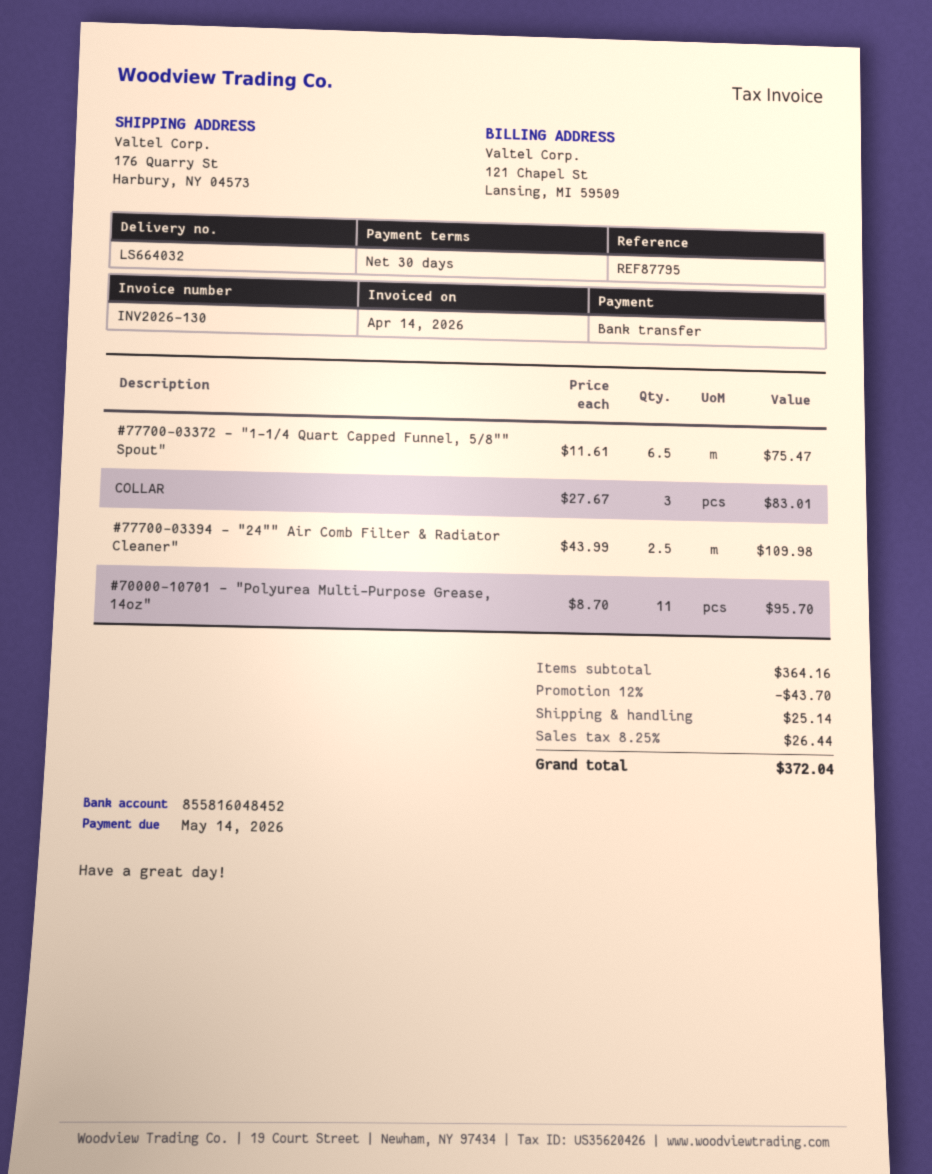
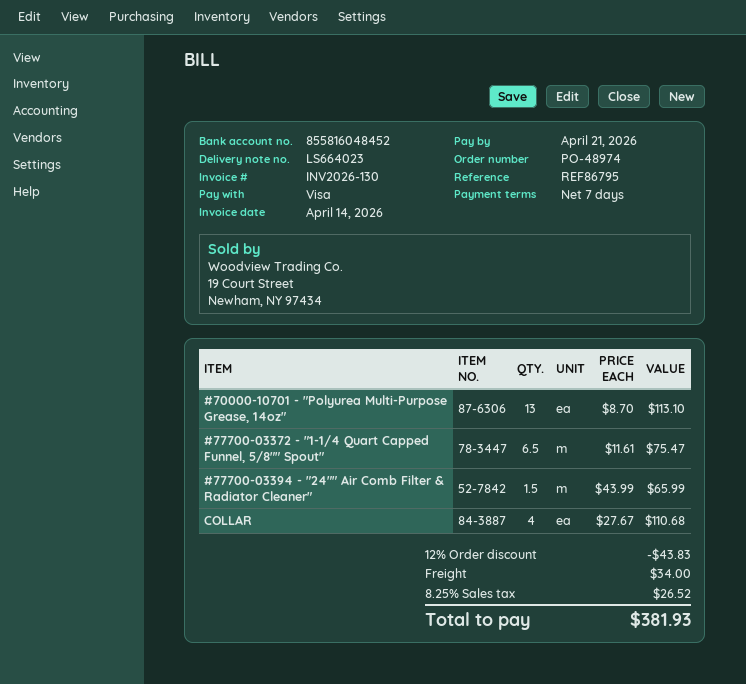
delivery note number: LS664032 -> LS664023
payment terms: 30 days -> 7 days
due date: 2026-05-14 -> 2026-04-21
reference: REF87795 -> REF86795
payment method: bank transfer -> Visa
COLLAR: 3 x 27.67 = 83.01 -> 4 x 27.67 = 110.68
#77700-03394 - "24"" Air Comb Filter & Radiator Cleaner": 2.5 x 43.99 = 109.98 -> 1.5 x 43.99 = 65.99
#70000-10701 - "Polyurea Multi-Purpose Grease, 14oz": 11 x 8.70 = 95.70 -> 13 x 8.70 = 113.10
discount: 12% = 43.70 -> 12% = 43.83
shipping: 25.14 -> 34.00
tax: 8.25% = 26.44 -> 8.25% = 26.52
total: 372.04 -> 381.93

